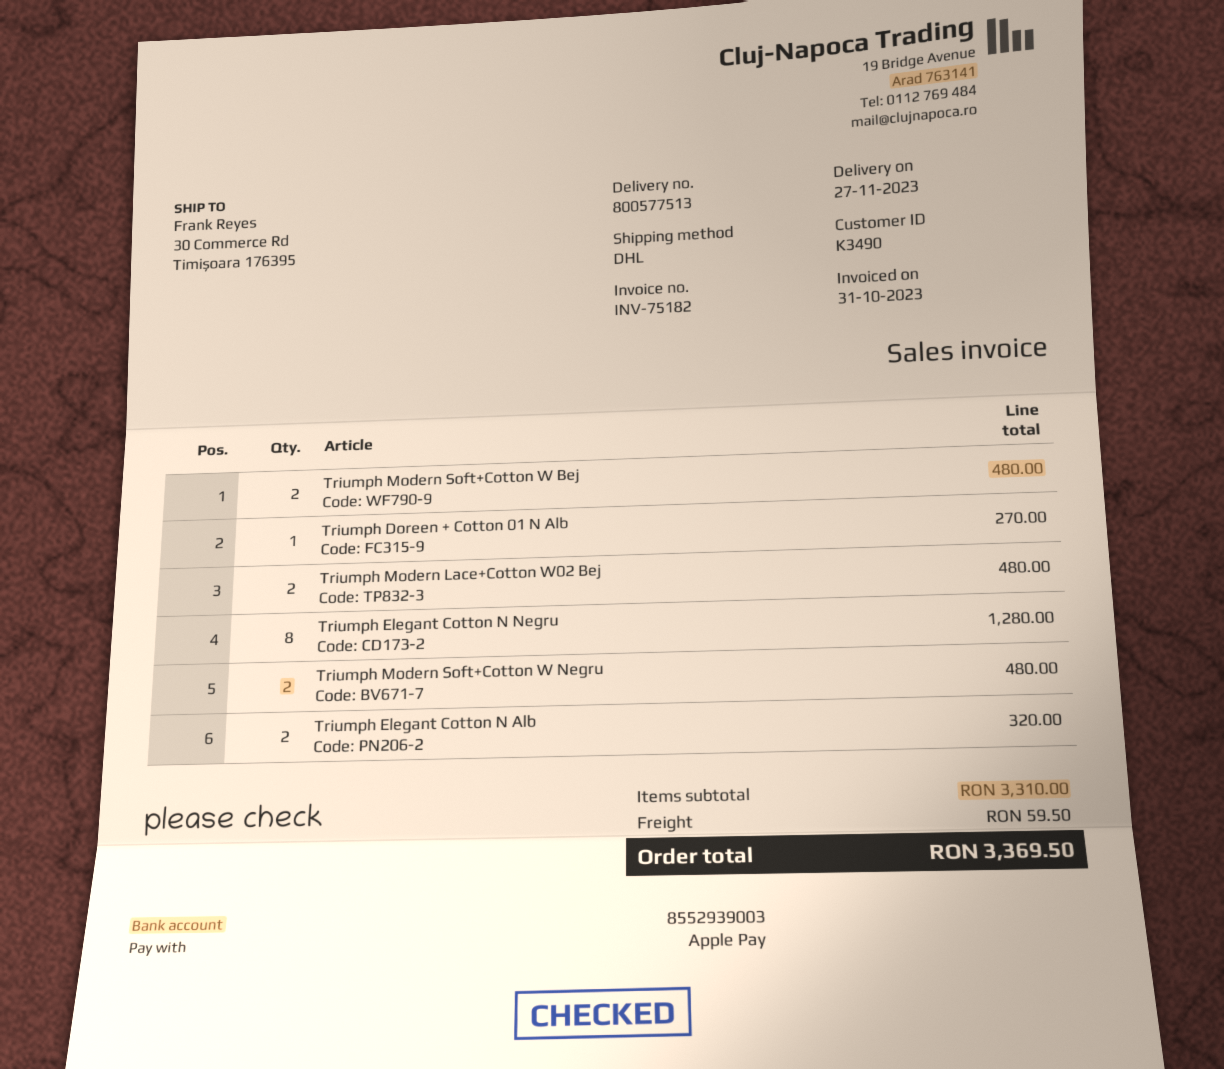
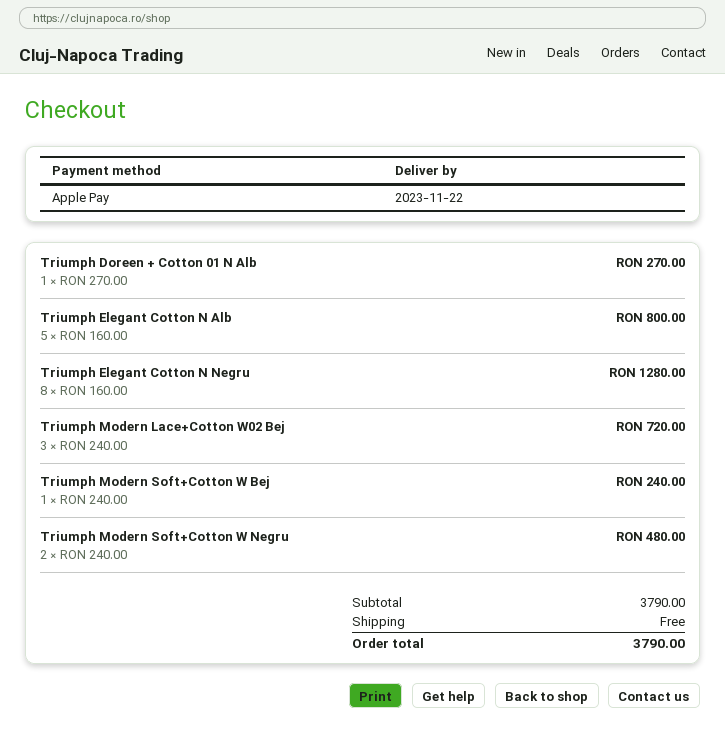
delivery date: 2023-11-27 -> 2023-11-22
Triumph Modern Soft+Cotton W Bej: 2 for 480.00 -> 1 for 240.00
Triumph Modern Lace+Cotton W02 Bej: 2 for 480.00 -> 3 for 720.00
Triumph Elegant Cotton N Alb: 2 for 320.00 -> 5 for 800.00
subtotal: 3310.00 -> 3790.00
shipping: 59.50 -> 0.00
total: 3369.50 -> 3790.00

